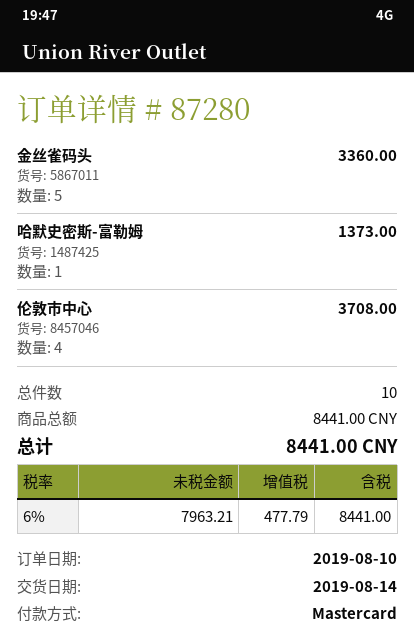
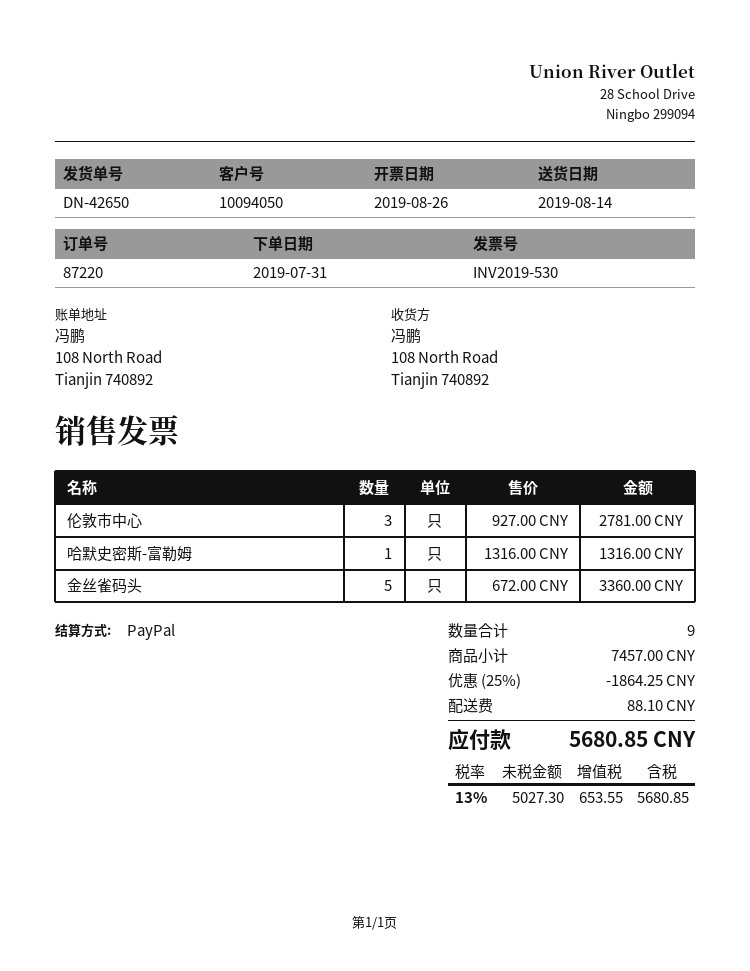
order number: 87280 -> 87220
order date: 2019-08-10 -> 2019-07-31
payment method: Mastercard -> PayPal
哈默史密斯-富勒姆: 1 for 1373.00 -> 1 for 1316.00
伦敦市中心: 4 for 3708.00 -> 3 for 2781.00
total quantity: 10 -> 9
subtotal: 8441.00 -> 7457.00
discount: none -> 25% = 1864.25
shipping: none -> 88.10
net: 7963.21 -> 5027.30
tax: 6% = 477.79 -> 13% = 653.55
total: 8441.00 -> 5680.85

